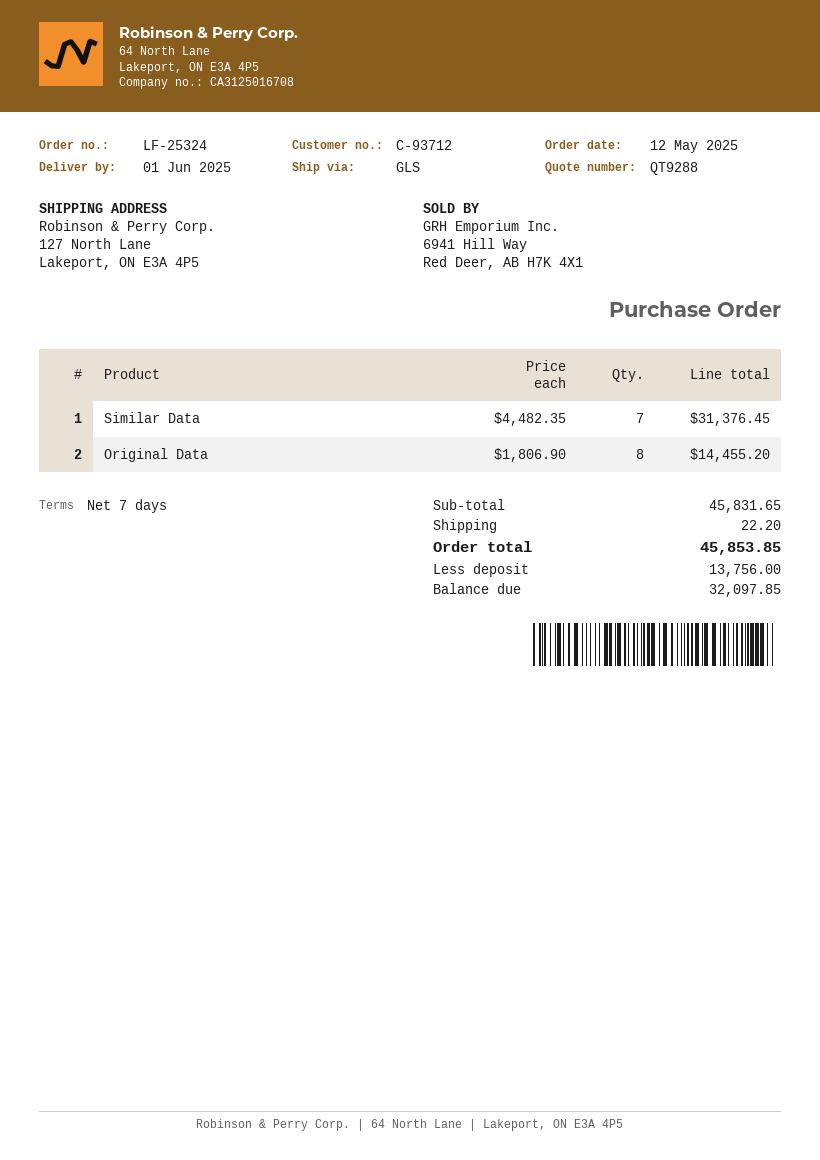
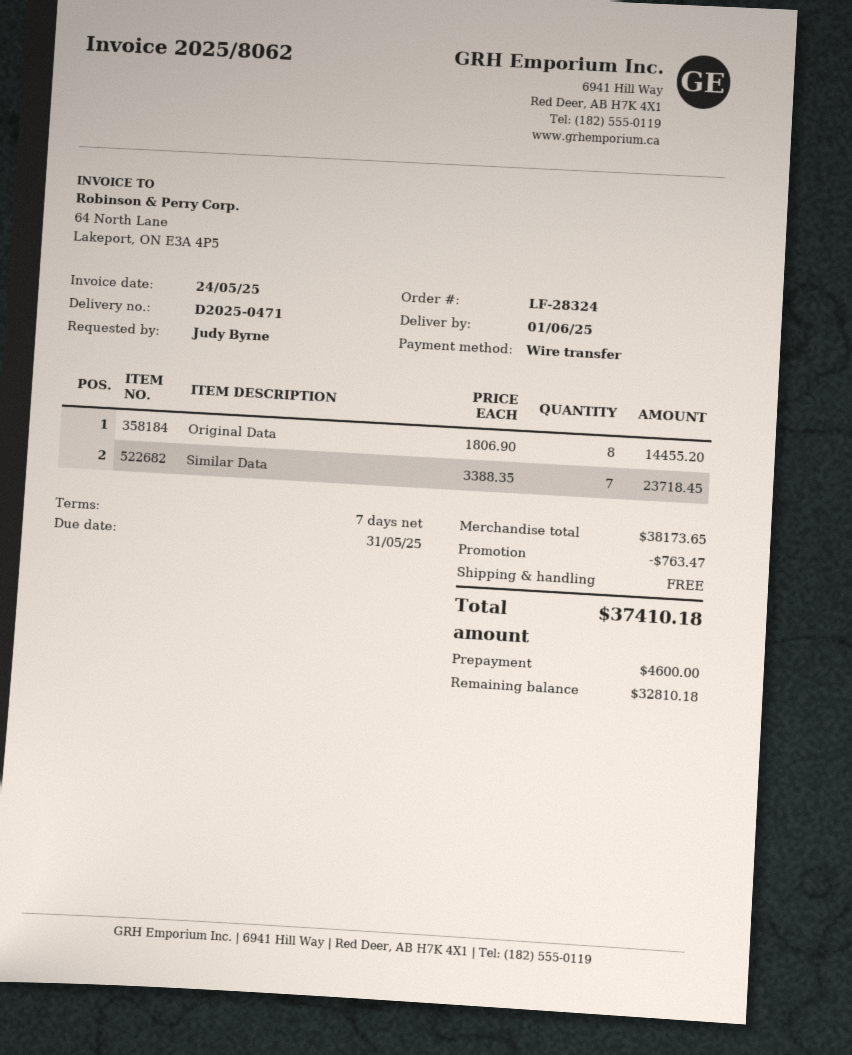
order number: LF-25324 -> LF-28324
Similar Data: 7 x 4482.35 = 31376.45 -> 7 x 3388.35 = 23718.45
subtotal: 45831.65 -> 38173.65
discount: none -> 763.47
shipping: 22.20 -> 0.00
total: 45853.85 -> 37410.18
deposit: 13756.00 -> 4600.00
balance: 32097.85 -> 32810.18

